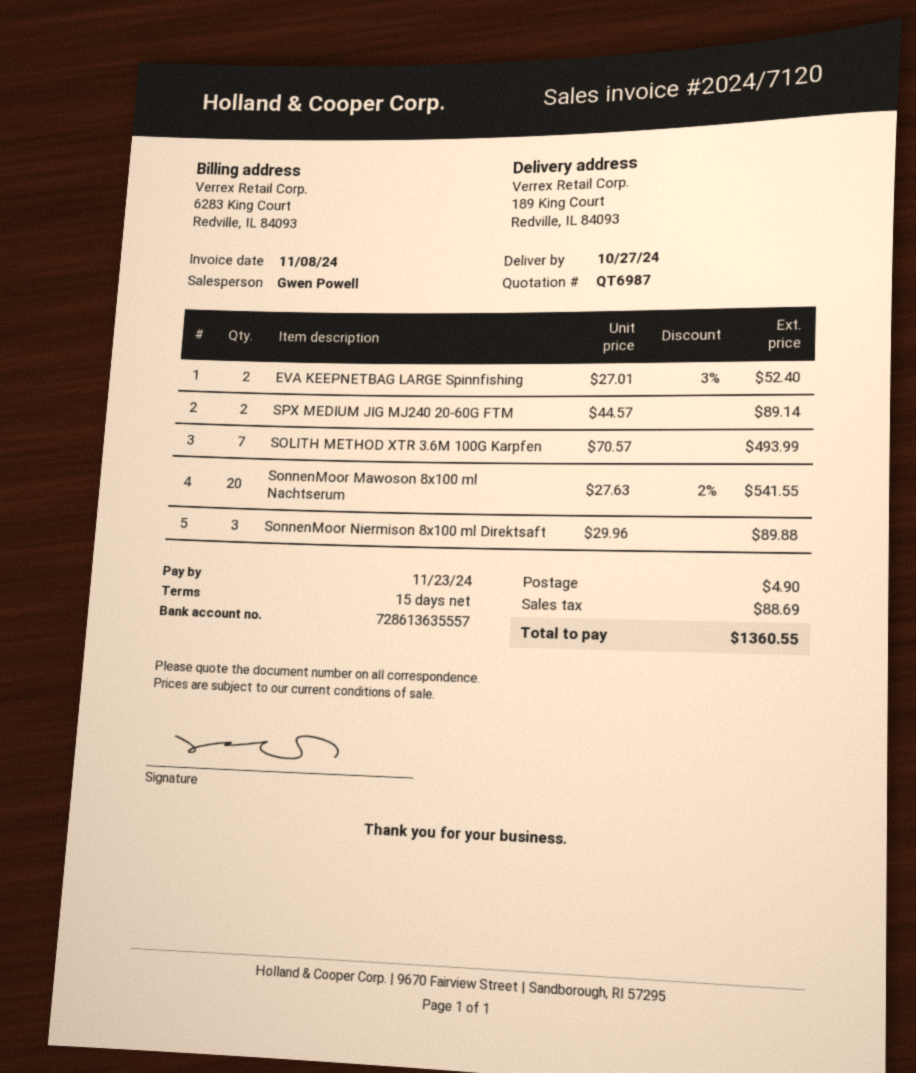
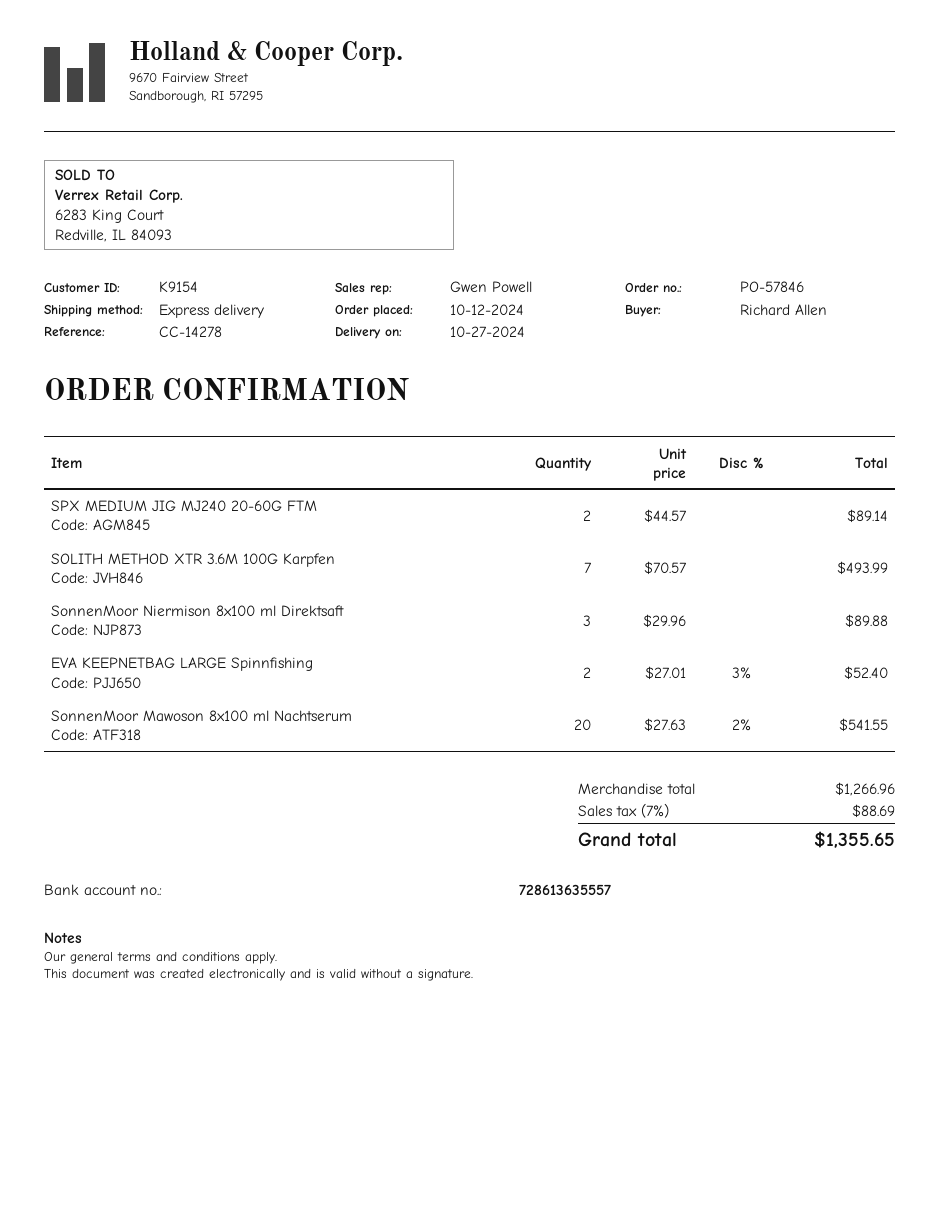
shipping: 4.90 -> none
total: 1360.55 -> 1355.65

